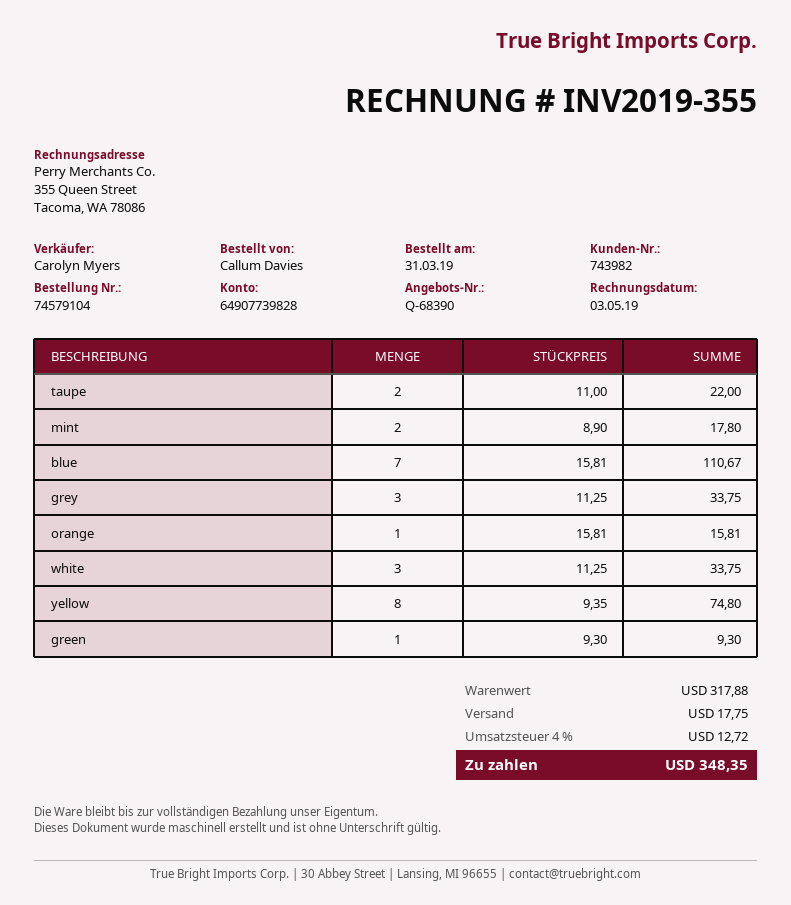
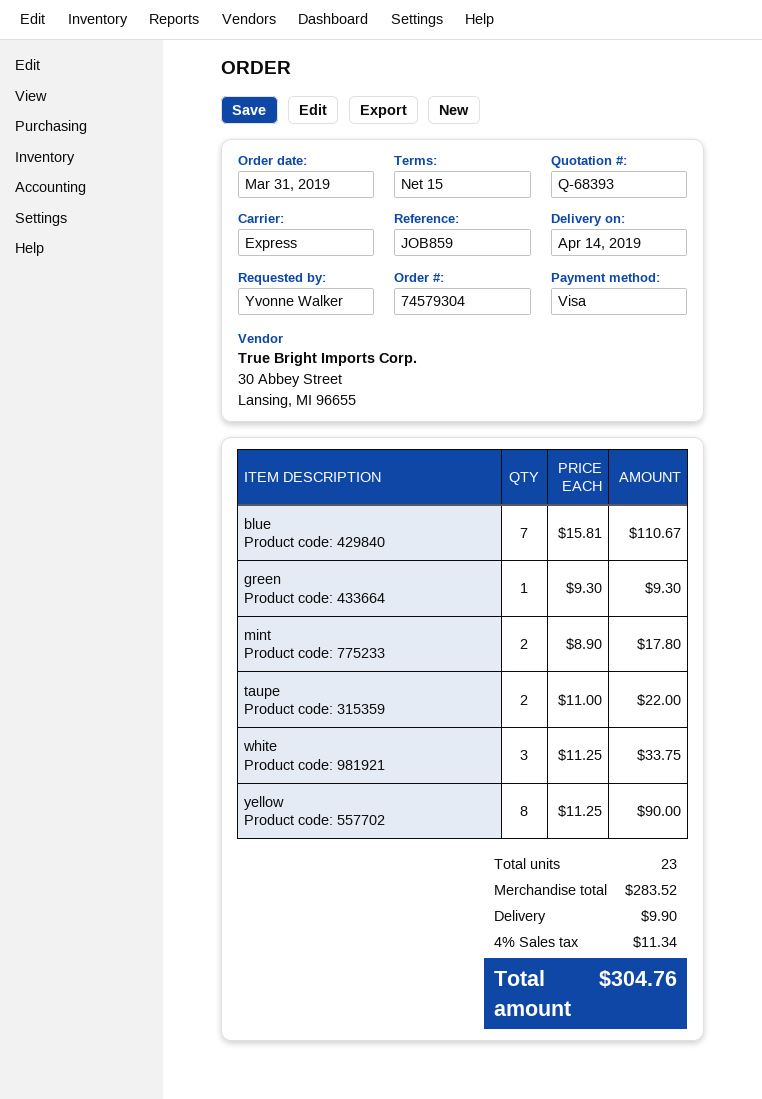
quote number: Q-68390 -> Q-68393
order number: 74579104 -> 74579304
ordered by: Callum Davies -> Yvonne Walker
grey: 3 x 11.25 = 33.75 -> none
orange: 1 x 15.81 = 15.81 -> none
yellow: 8 x 9.35 = 74.80 -> 8 x 11.25 = 90.00
subtotal: 317.88 -> 283.52
shipping: 17.75 -> 9.90
tax: 4% = 12.72 -> 4% = 11.34
total: 348.35 -> 304.76

